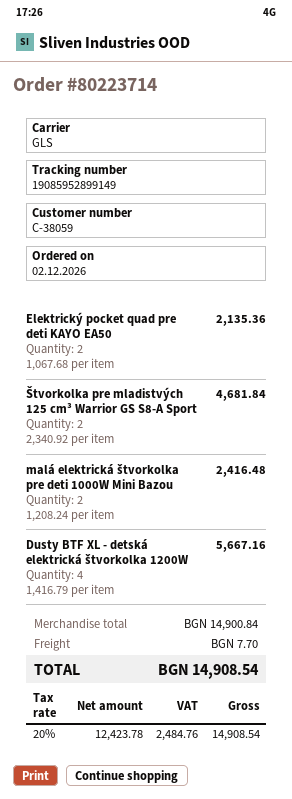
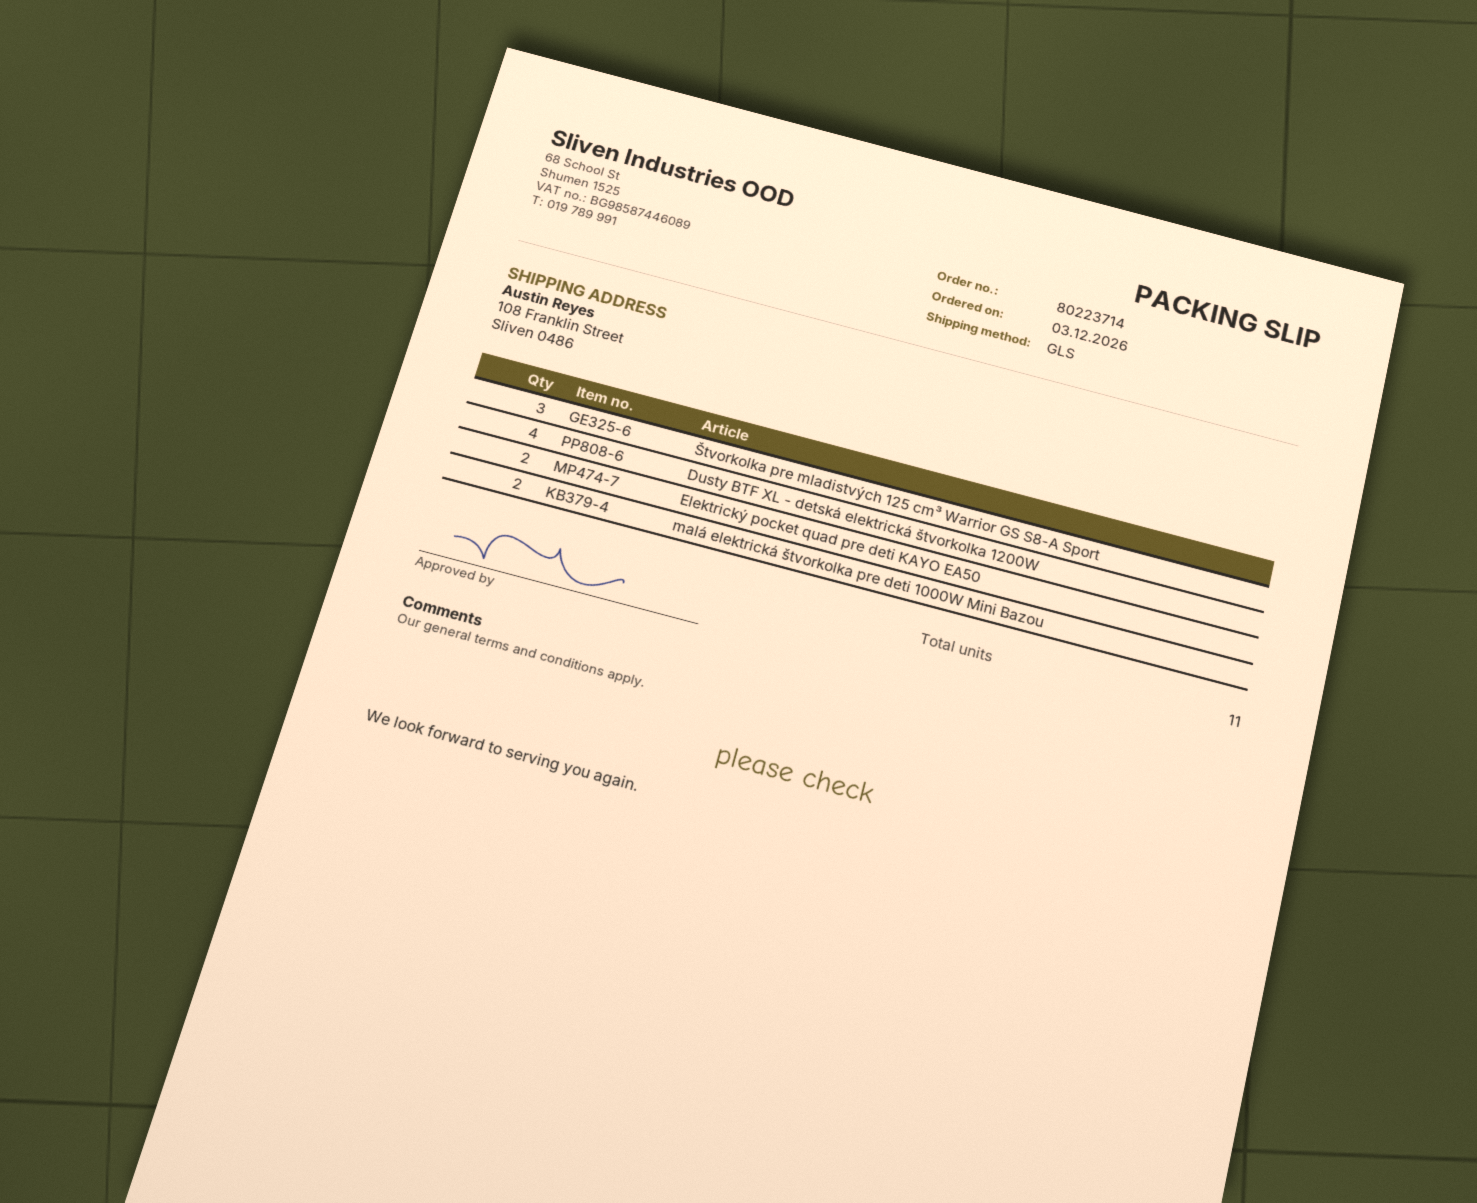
order date: 2026-12-02 -> 2026-12-03
Štvorkolka pre mladistvých 125 cm³ Warrior GS S8-A Sport: 2 -> 3

